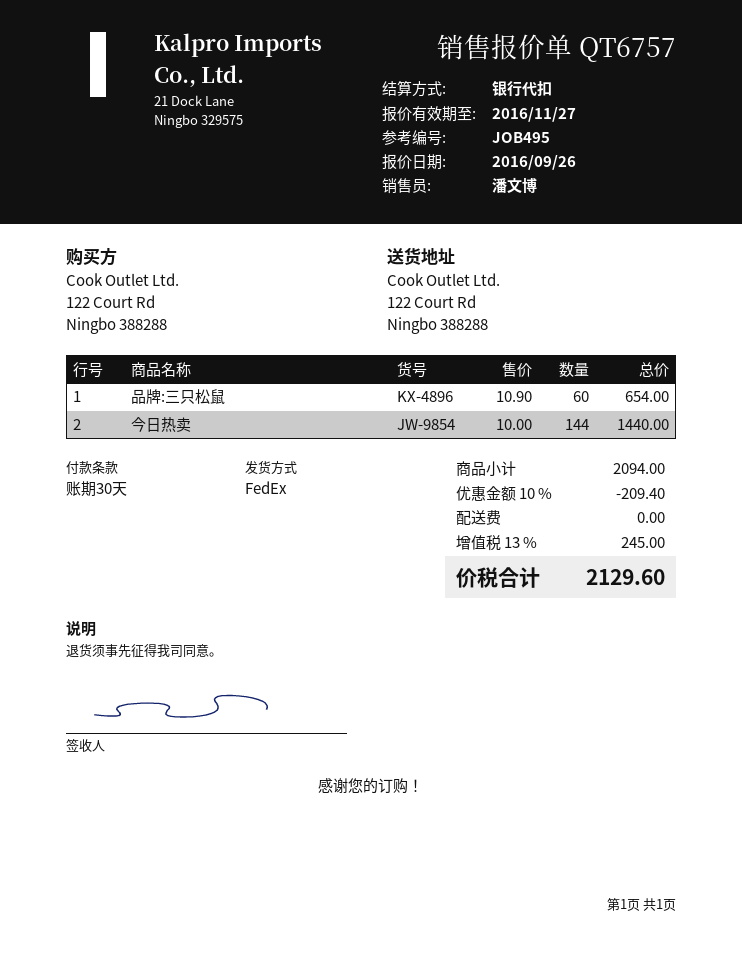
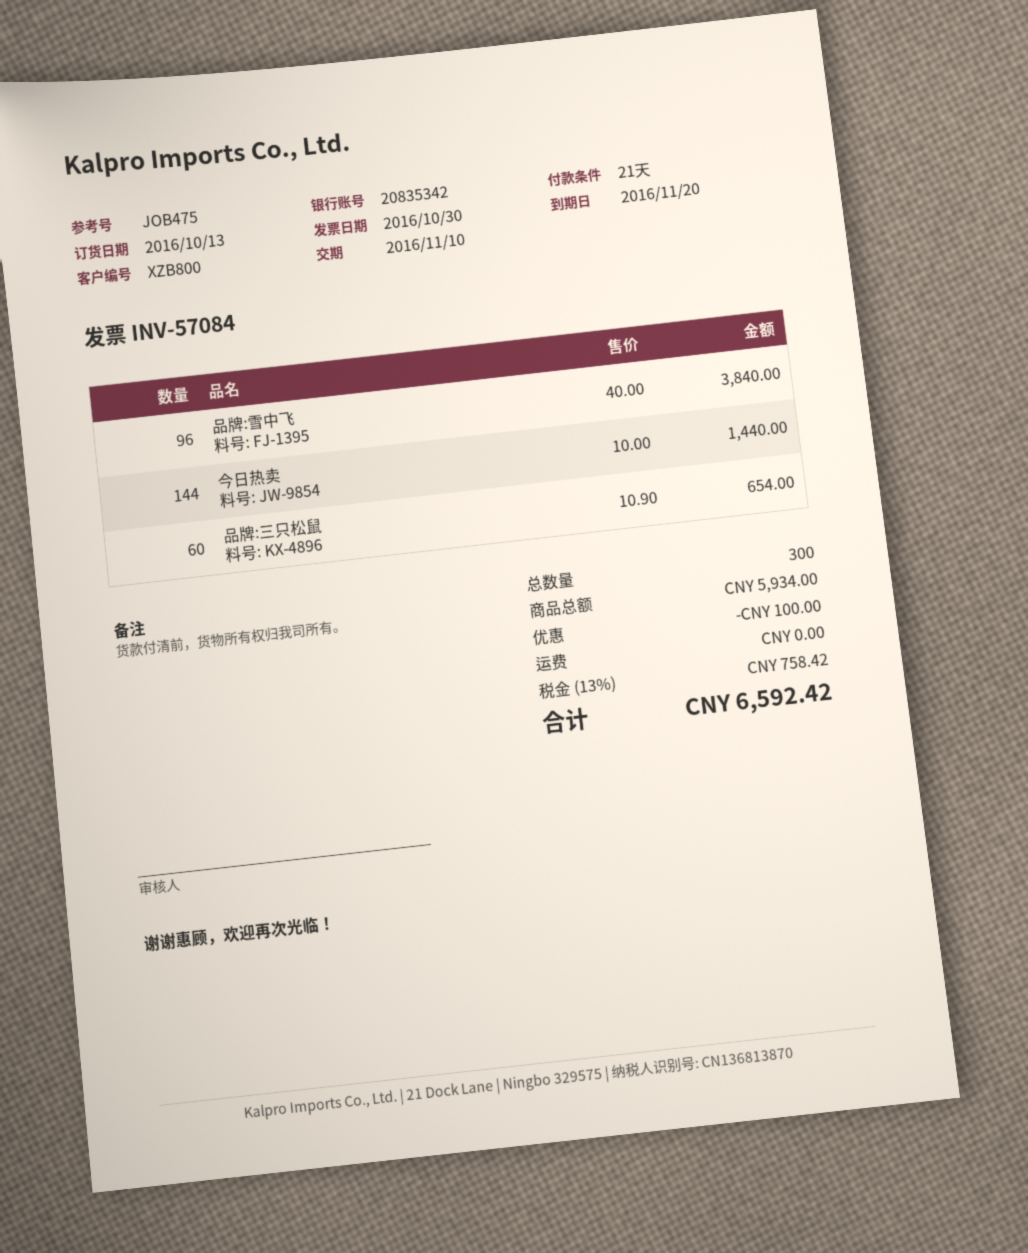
payment terms: 30 days -> 21 days
reference: JOB495 -> JOB475
品牌:雪中飞: none -> 96 x 40.00 = 3840.00
subtotal: 2094.00 -> 5934.00
discount: 209.40 -> 100.00
tax: 13% = 245.00 -> 13% = 758.42
total: 2129.60 -> 6592.42

